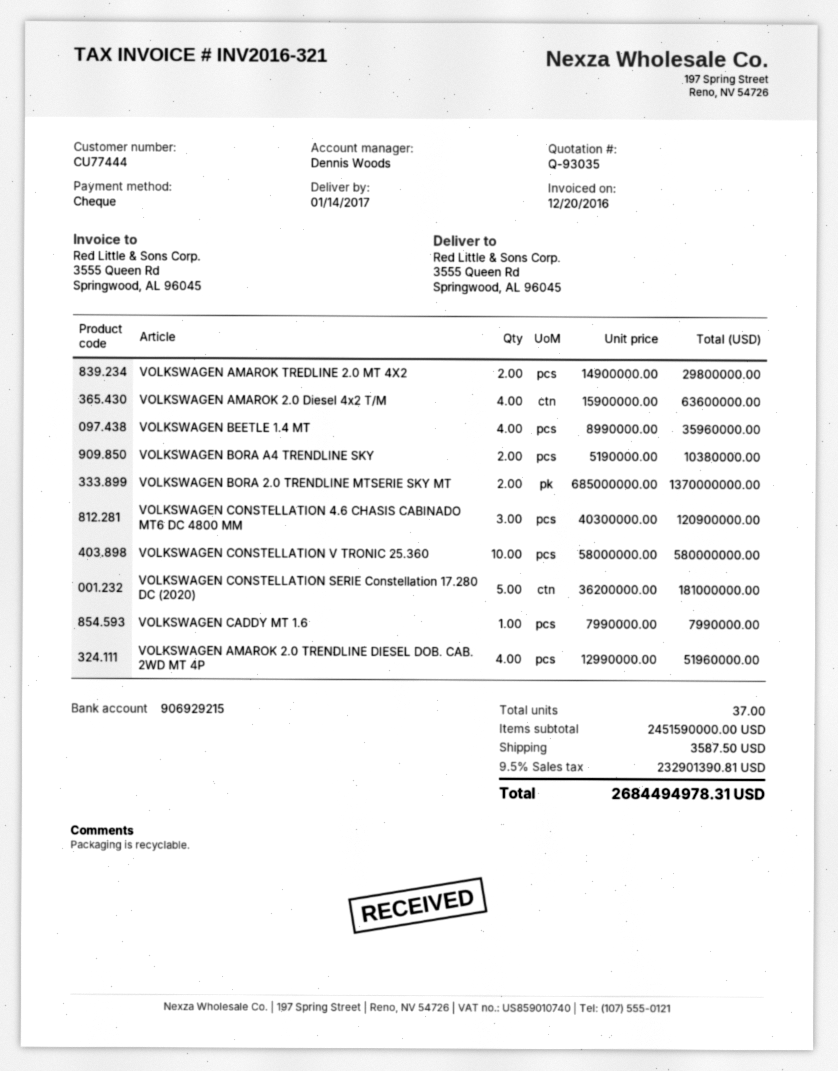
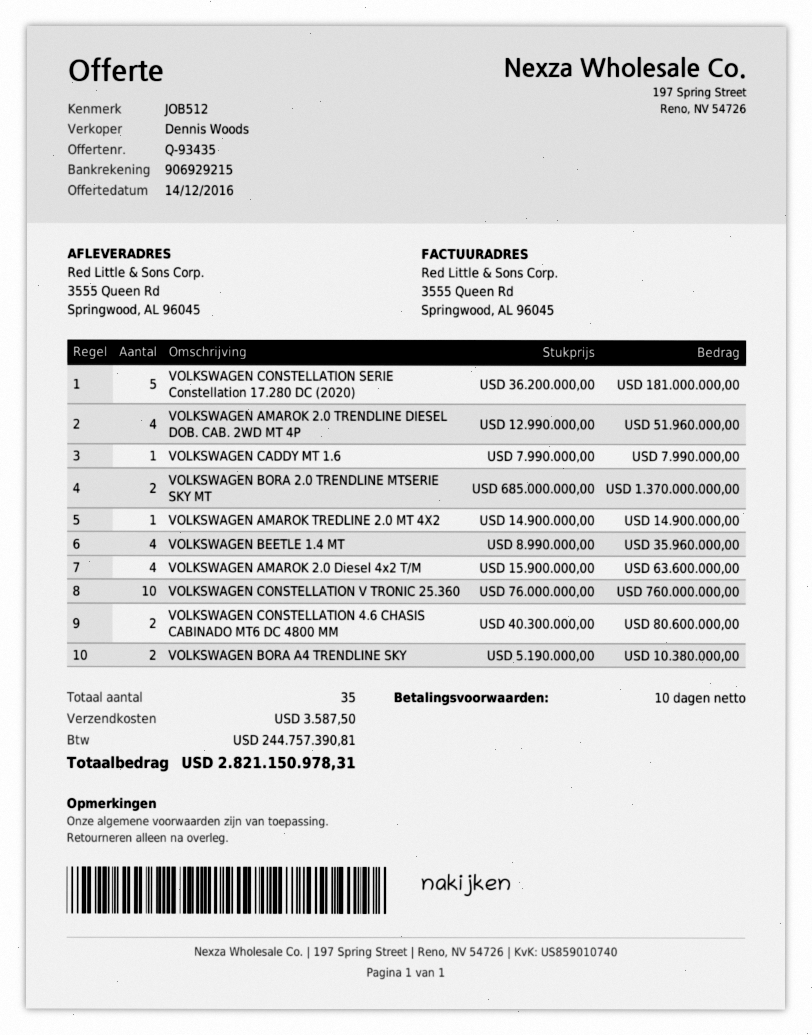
quote number: Q-93035 -> Q-93435
VOLKSWAGEN AMAROK TREDLINE 2.0 MT 4X2: 2 x 14900000.00 = 29800000.00 -> 1 x 14900000.00 = 14900000.00
VOLKSWAGEN CONSTELLATION 4.6 CHASIS CABINADO MT6 DC 4800 MM: 3 x 40300000.00 = 120900000.00 -> 2 x 40300000.00 = 80600000.00
VOLKSWAGEN CONSTELLATION V TRONIC 25.360: 10 x 58000000.00 = 580000000.00 -> 10 x 76000000.00 = 760000000.00
total quantity: 37 -> 35
tax: 232901390.81 -> 244757390.81
total: 2684494978.31 -> 2821150978.31

